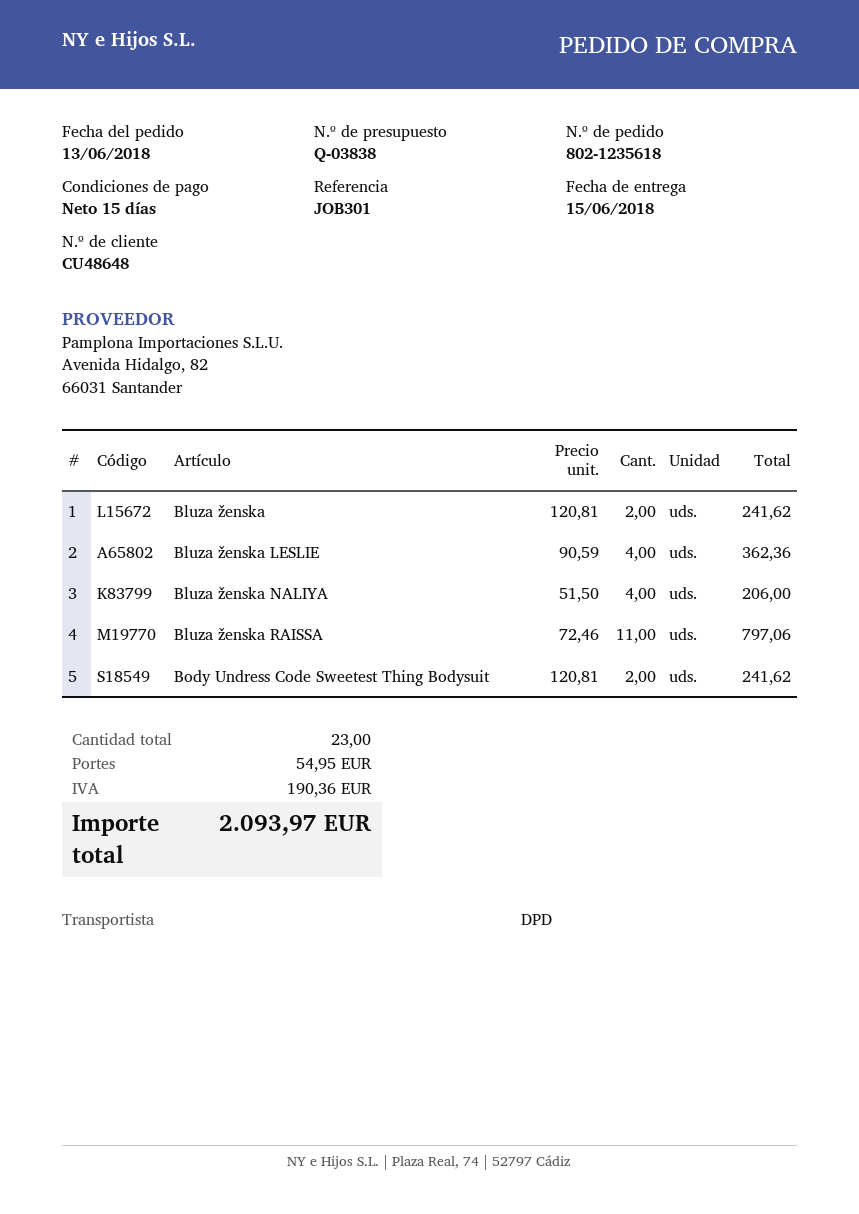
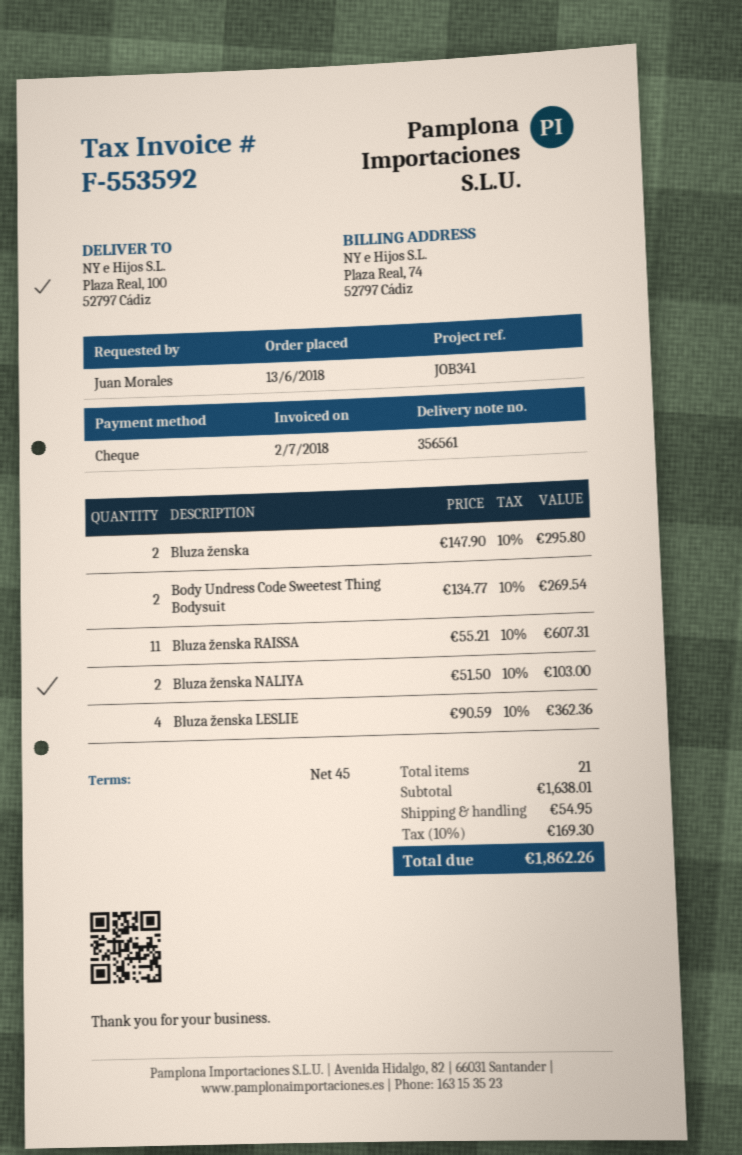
payment terms: 15 days -> 45 days
reference: JOB301 -> JOB341
Bluza ženska: 2 x 120.81 = 241.62 -> 2 x 147.90 = 295.80
Bluza ženska NALIYA: 4 x 51.50 = 206.00 -> 2 x 51.50 = 103.00
Bluza ženska RAISSA: 11 x 72.46 = 797.06 -> 11 x 55.21 = 607.31
Body Undress Code Sweetest Thing Bodysuit: 2 x 120.81 = 241.62 -> 2 x 134.77 = 269.54
total quantity: 23 -> 21
tax: 190.36 -> 169.30
total: 2093.97 -> 1862.26

